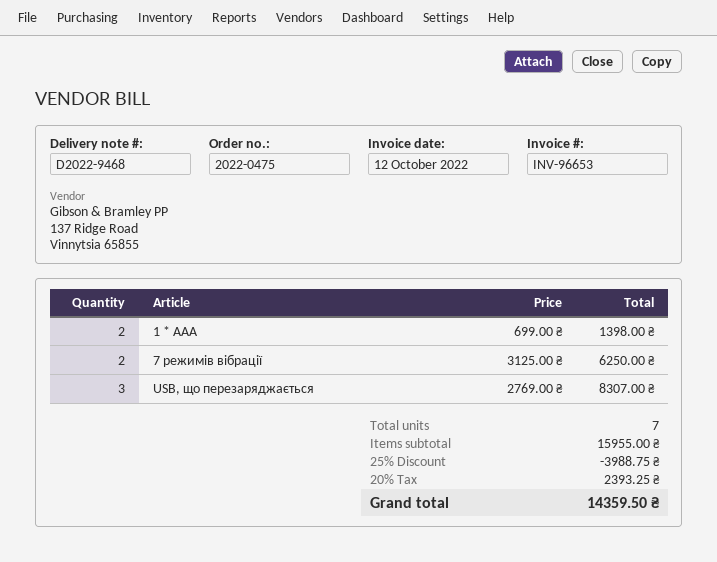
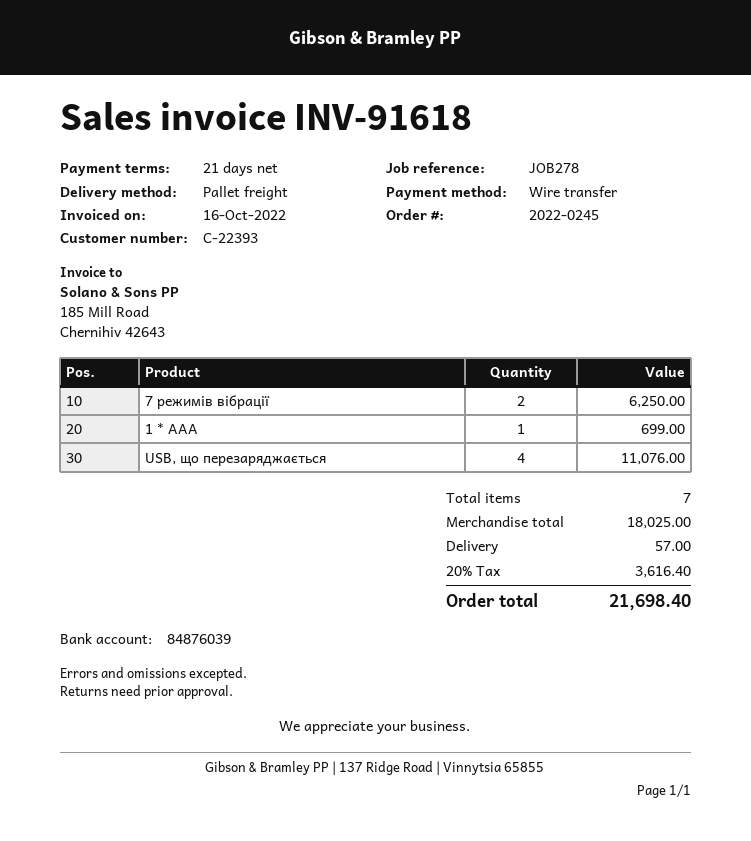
order number: 2022-0475 -> 2022-0245
invoice number: INV-96653 -> INV-91618
invoice date: 2022-10-12 -> 2022-10-16
1 * ААА: 2 for 1398.00 -> 1 for 699.00
USB, що перезаряджається: 3 for 8307.00 -> 4 for 11076.00
subtotal: 15955.00 -> 18025.00
discount: 25% = 3988.75 -> none
shipping: none -> 57.00
tax: 20% = 2393.25 -> 20% = 3616.40
total: 14359.50 -> 21698.40

